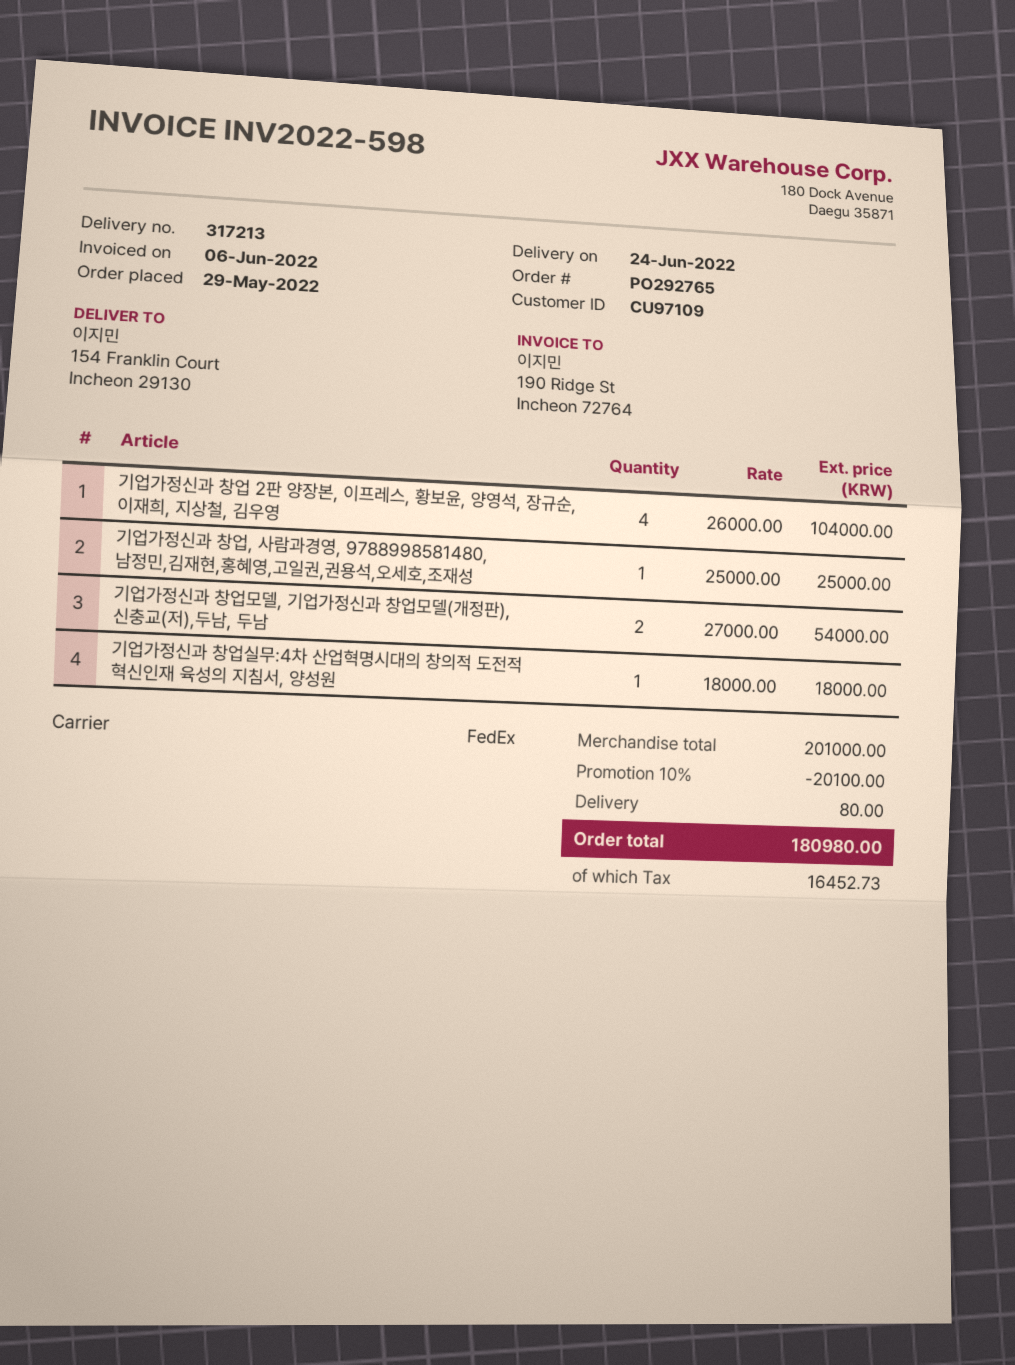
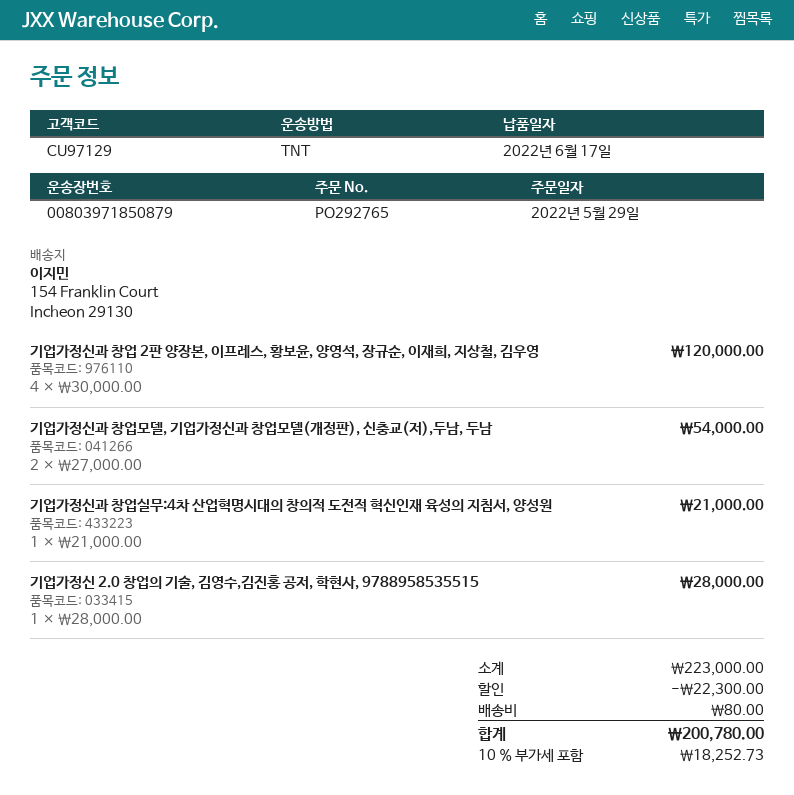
delivery date: 2022-06-24 -> 2022-06-17
customer number: CU97109 -> CU97129
shipping method: FedEx -> TNT
기업가정신과 창업 2판 양장본, 이프레스, 황보윤, 양영석, 장규순, 이재희, 지상철, 김우영: 4 x 26000.00 = 104000.00 -> 4 x 30000.00 = 120000.00
기업가정신과 창업, 사람과경영, 9788998581480, 남정민,김재현,홍혜영,고일권,권용석,오세호,조재성: 1 x 25000.00 = 25000.00 -> none
기업가정신과 창업실무:4차 산업혁명시대의 창의적 도전적 혁신인재 육성의 지침서, 양성원: 1 x 18000.00 = 18000.00 -> 1 x 21000.00 = 21000.00
기업가정신 2.0 창업의 기술, 김영수,김진홍 공저, 학현사, 9788958535515: none -> 1 x 28000.00 = 28000.00
subtotal: 201000.00 -> 223000.00
discount: 20100.00 -> 22300.00
tax: 16452.73 -> 18252.73
total: 180980.00 -> 200780.00

